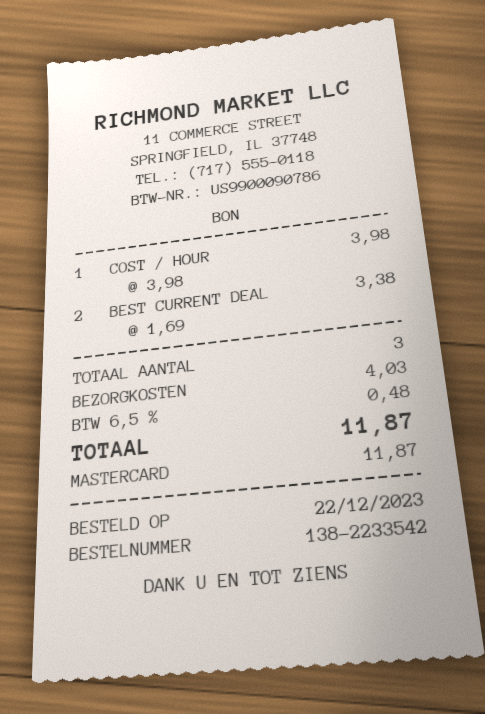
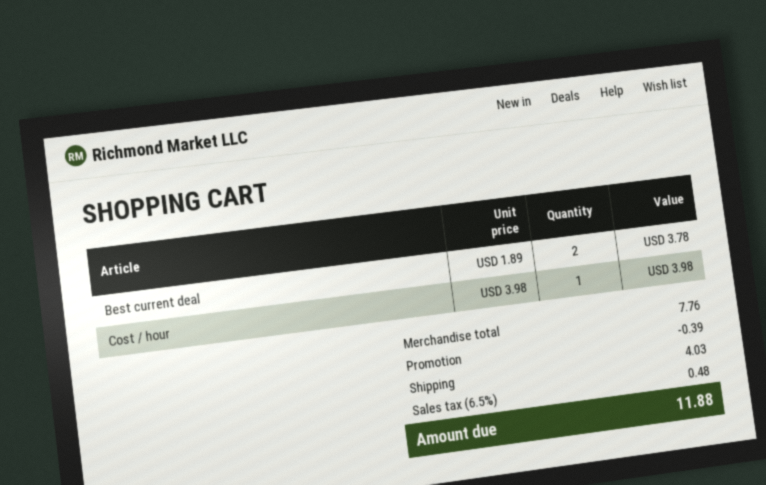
BEST CURRENT DEAL: 2 x 1.69 = 3.38 -> 2 x 1.89 = 3.78
discount: none -> 0.39
total: 11.87 -> 11.88

